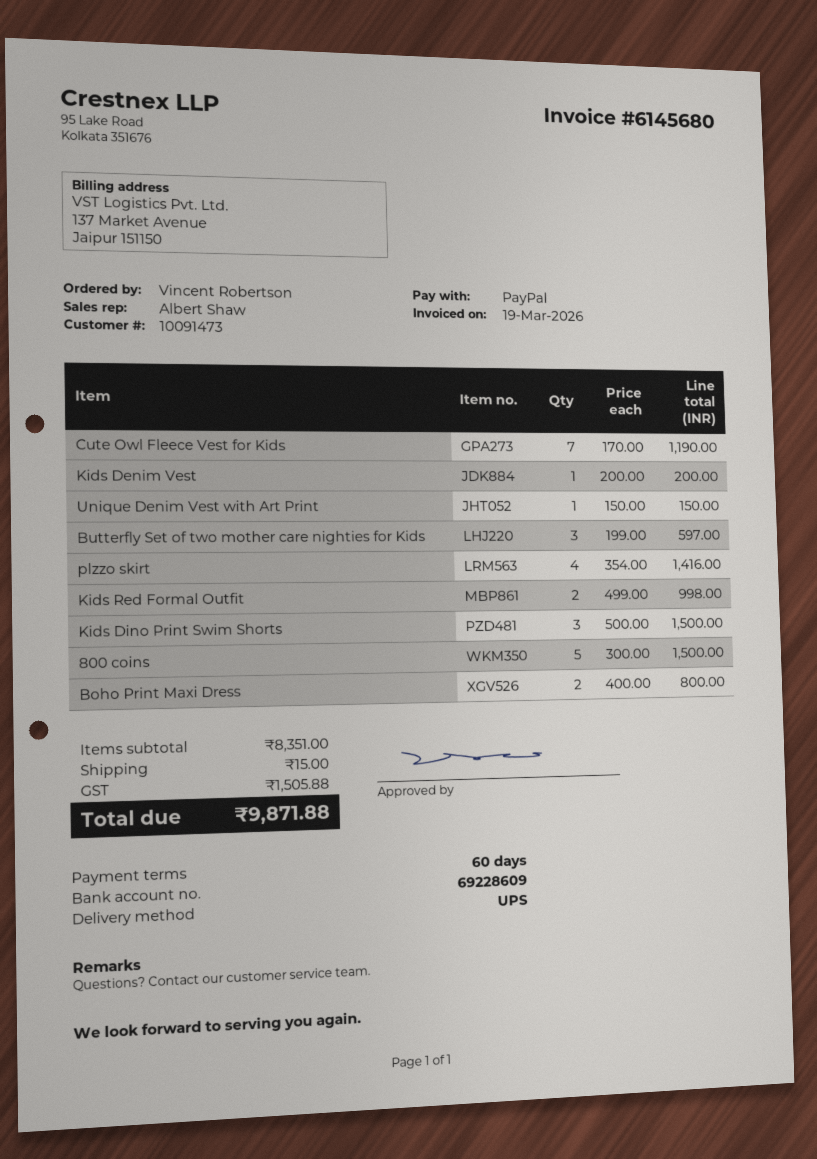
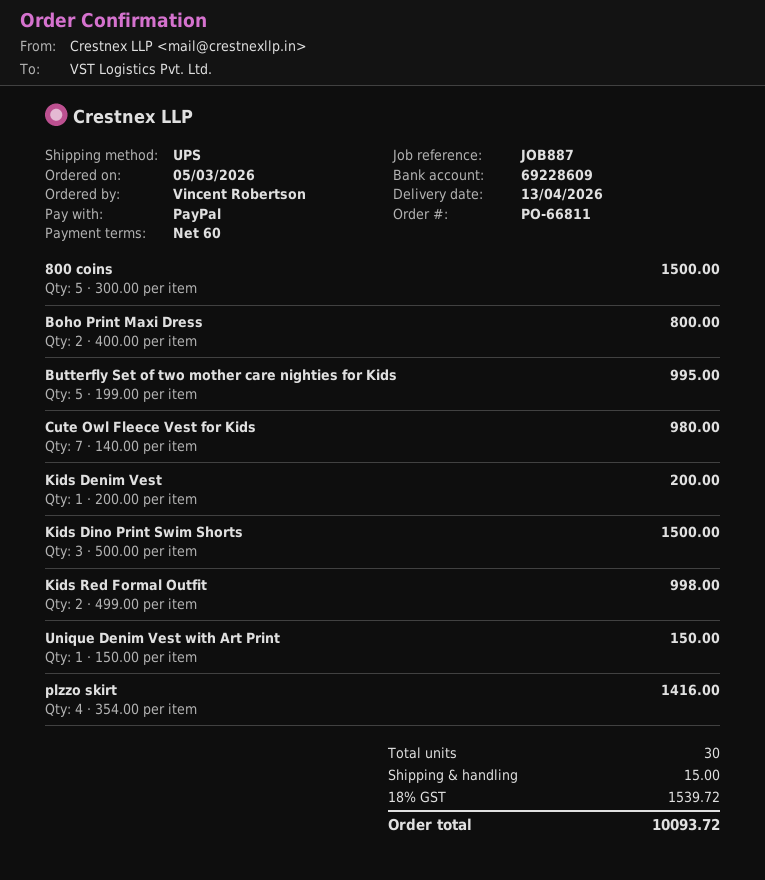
Cute Owl Fleece Vest for Kids: 7 x 170.00 = 1190.00 -> 7 x 140.00 = 980.00
Butterfly Set of two mother care nighties for Kids: 3 x 199.00 = 597.00 -> 5 x 199.00 = 995.00
tax: 1505.88 -> 1539.72
total: 9871.88 -> 10093.72

